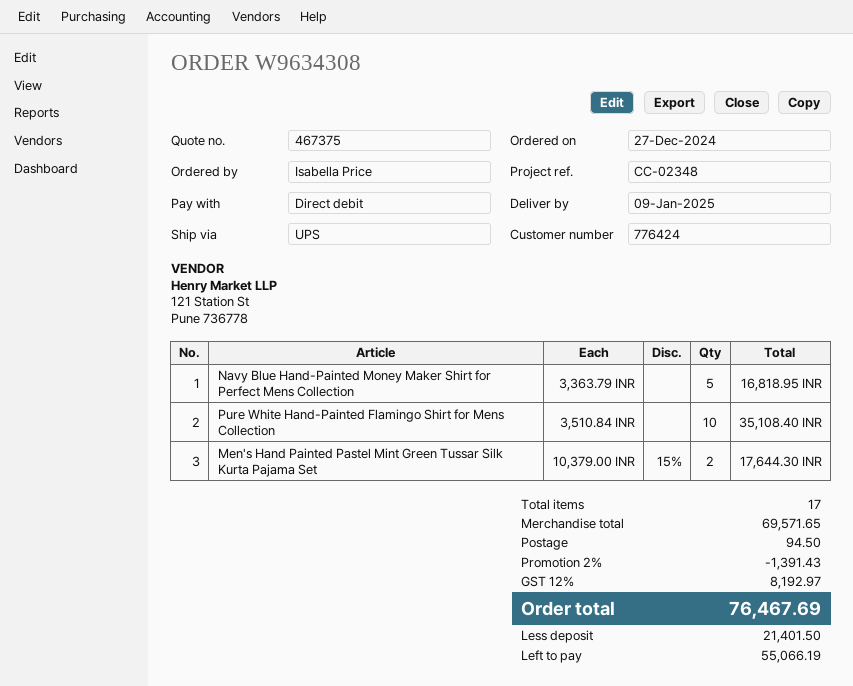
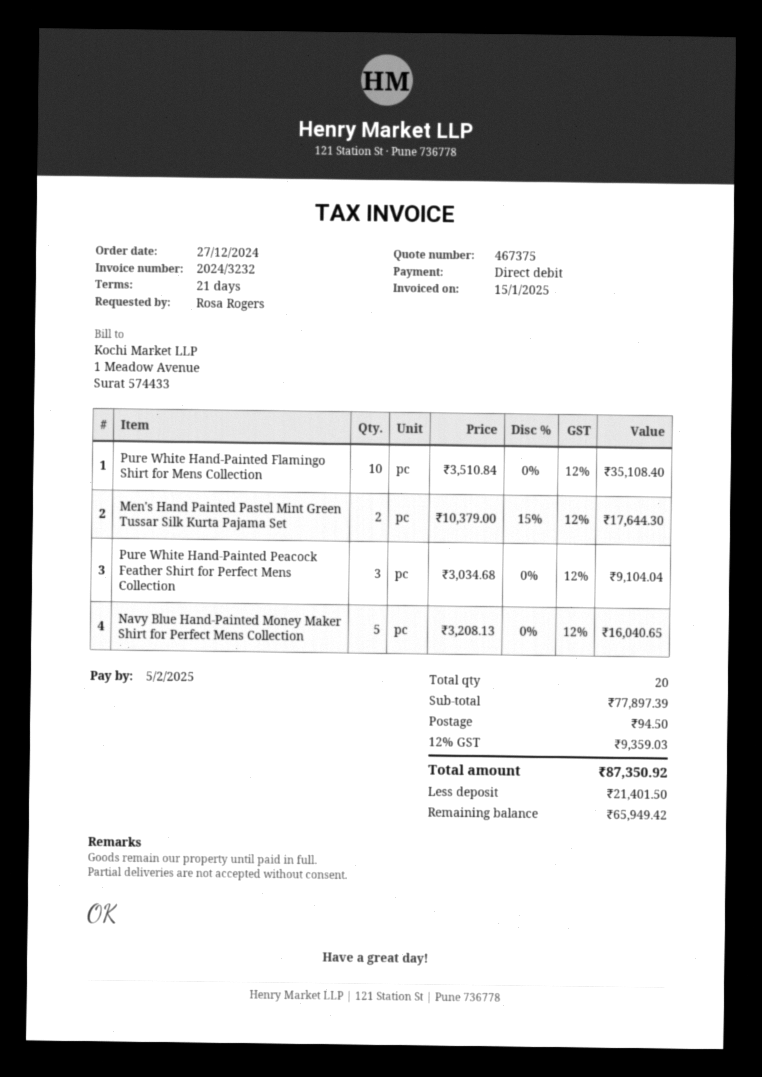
ordered by: Isabella Price -> Rosa Rogers
Navy Blue Hand-Painted Money Maker Shirt for Perfect Mens Collection: 5 x 3363.79 = 16818.95 -> 5 x 3208.13 = 16040.65
Pure White Hand-Painted Peacock Feather Shirt for Perfect Mens Collection: none -> 3 x 3034.68 = 9104.04
total quantity: 17 -> 20
subtotal: 69571.65 -> 77897.39
discount: 2% = 1391.43 -> none
tax: 12% = 8192.97 -> 12% = 9359.03
total: 76467.69 -> 87350.92
balance: 55066.19 -> 65949.42

